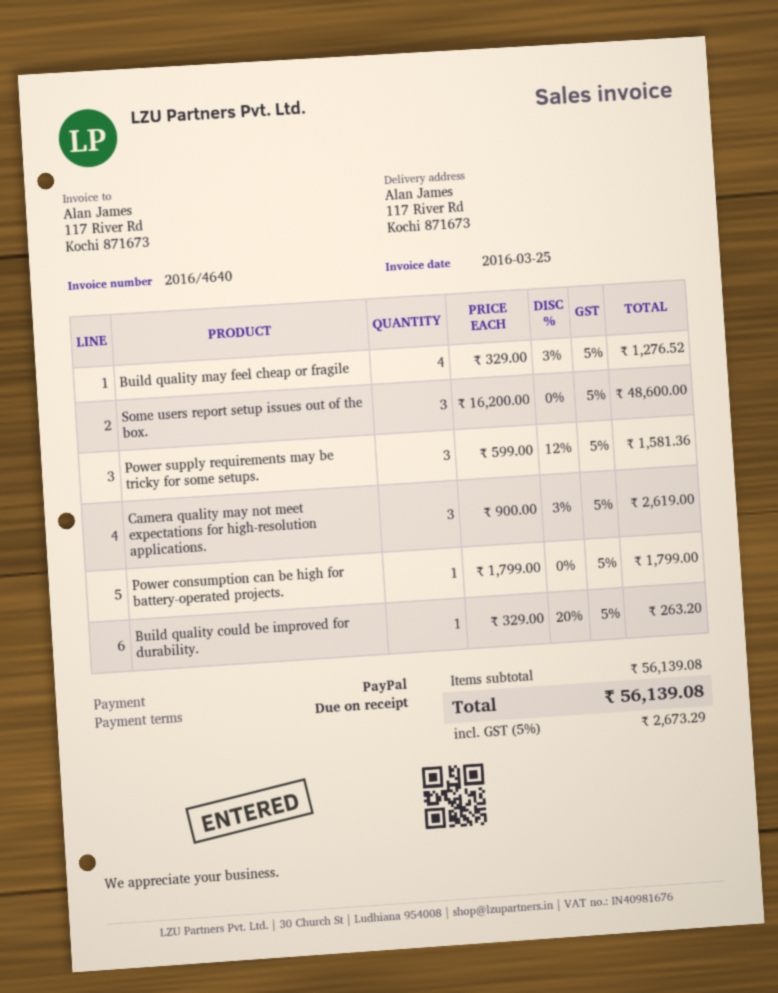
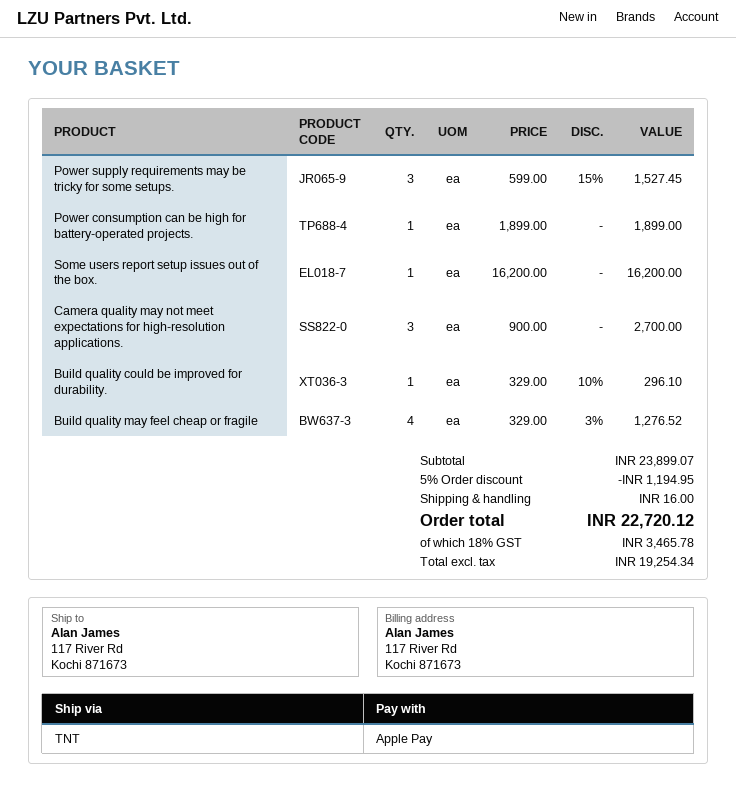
payment method: PayPal -> Apple Pay
Some users report setup issues out of the box.: 3 x 16200.00 = 48600.00 -> 1 x 16200.00 = 16200.00
Power supply requirements may be tricky for some setups.: 3 x 599.00 - 12% = 1581.36 -> 3 x 599.00 - 15% = 1527.45
Camera quality may not meet expectations for high-resolution applications.: 3 x 900.00 - 3% = 2619.00 -> 3 x 900.00 = 2700.00
Power consumption can be high for battery-operated projects.: 1 x 1799.00 = 1799.00 -> 1 x 1899.00 = 1899.00
Build quality could be improved for durability.: 1 x 329.00 - 20% = 263.20 -> 1 x 329.00 - 10% = 296.10
subtotal: 56139.08 -> 23899.07
discount: none -> 5% = 1194.95
shipping: none -> 16.00
tax: 5% = 2673.29 -> 18% = 3465.78
total: 56139.08 -> 22720.12

